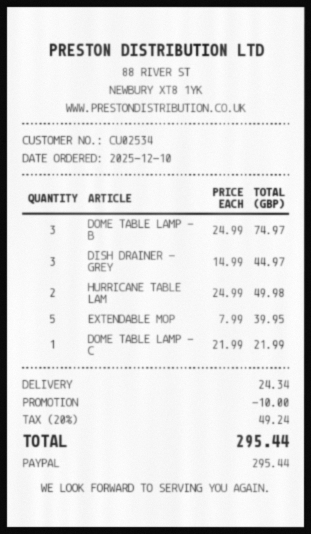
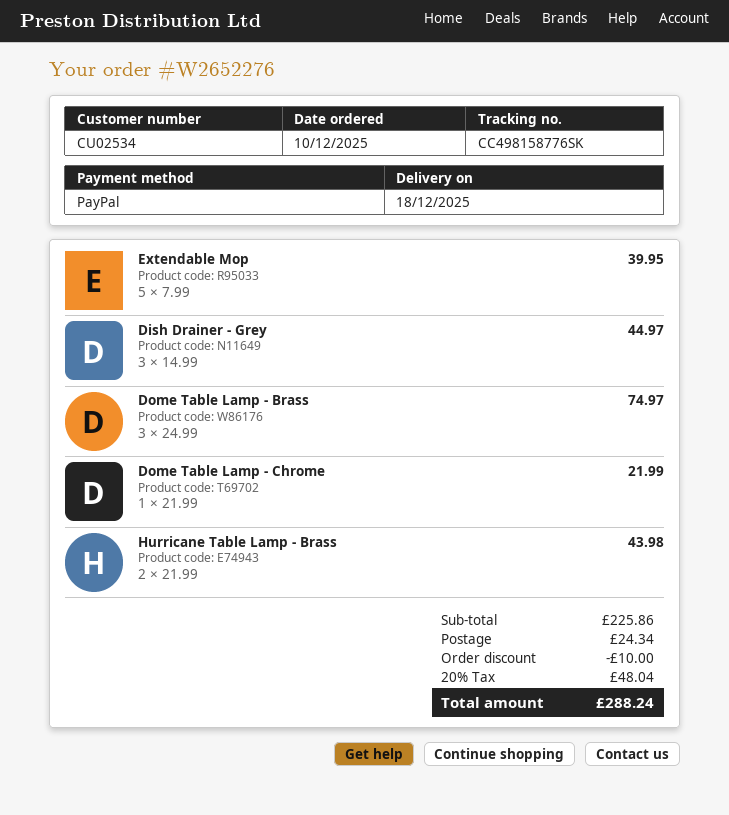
HURRICANE TABLE LAM: 2 x 24.99 = 49.98 -> 2 x 21.99 = 43.98
tax: 20% = 49.24 -> 20% = 48.04
total: 295.44 -> 288.24

